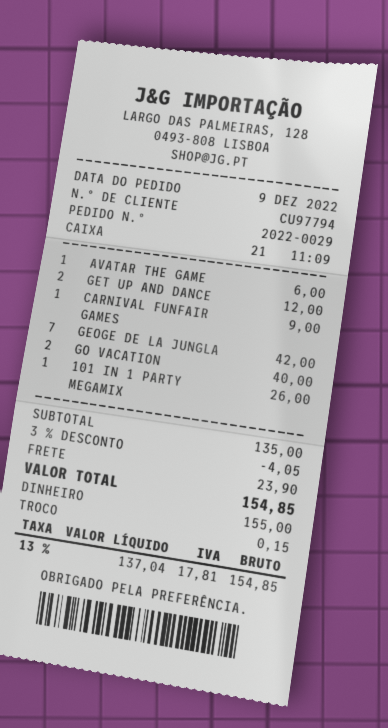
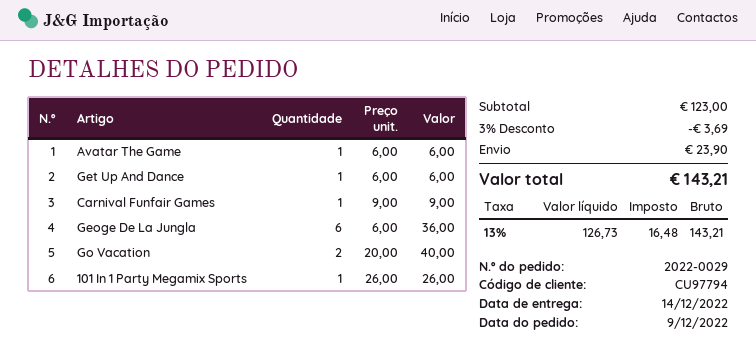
GET UP AND DANCE: 2 for 12.00 -> 1 for 6.00
GEOGE DE LA JUNGLA: 7 for 42.00 -> 6 for 36.00
subtotal: 135.00 -> 123.00
discount: 3% = 4.05 -> 3% = 3.69
net: 137.04 -> 126.73
tax: 13% = 17.81 -> 13% = 16.48
total: 154.85 -> 143.21

